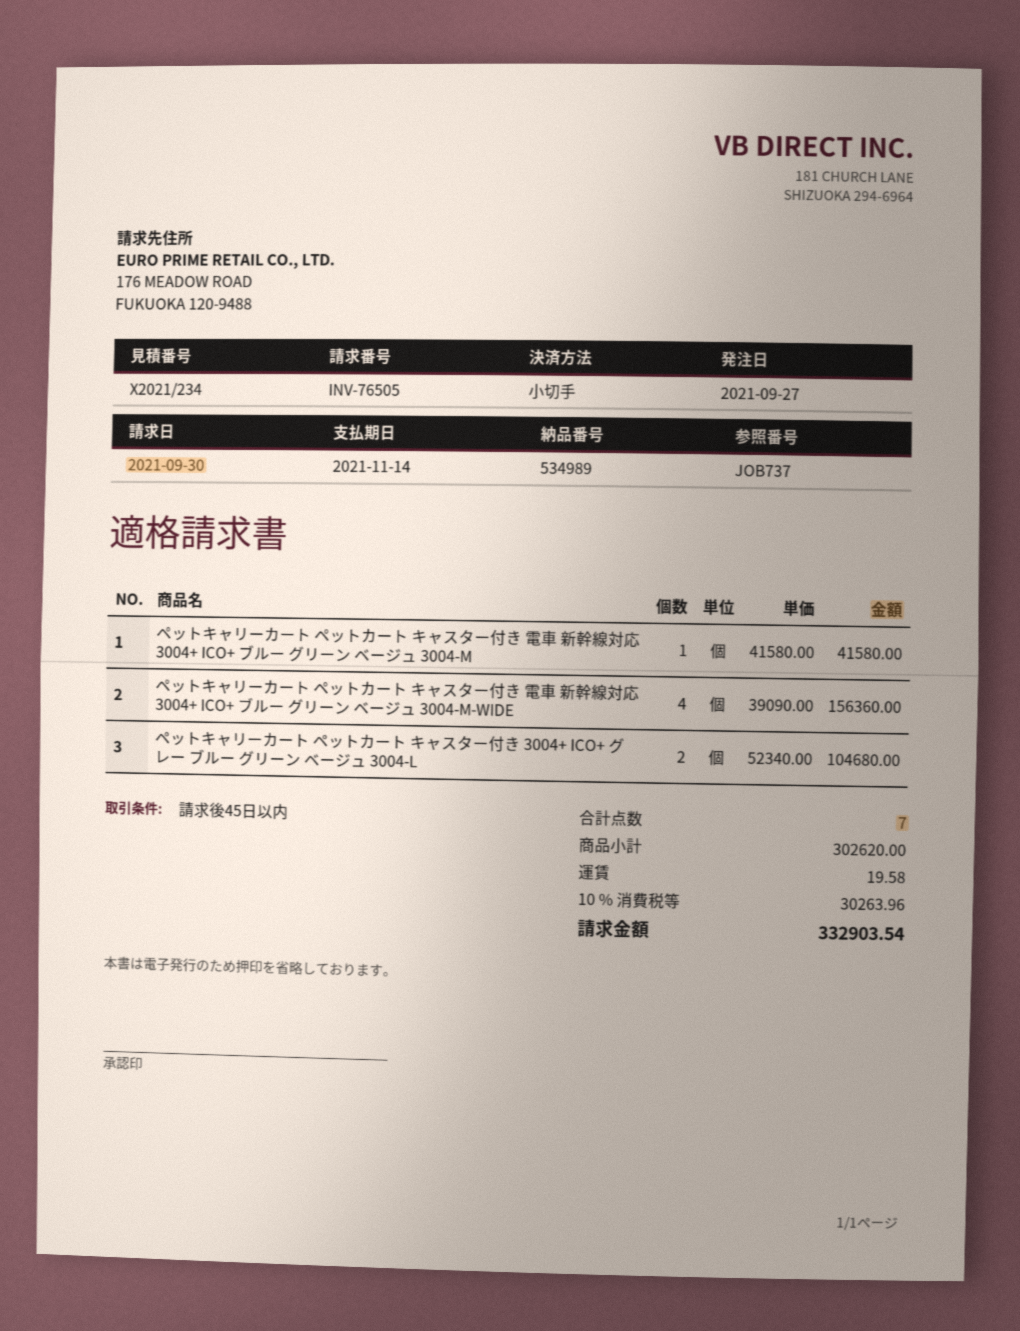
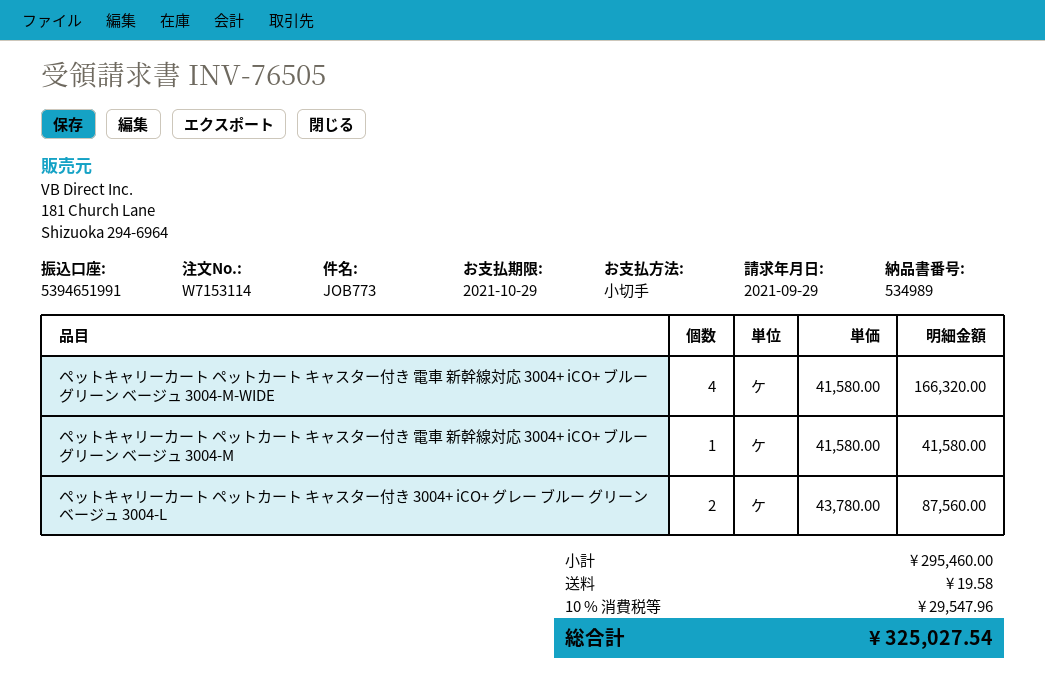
invoice date: 2021-09-30 -> 2021-09-29
due date: 2021-11-14 -> 2021-10-29
reference: JOB737 -> JOB773
ペットキャリーカート ペットカート キャスター付き 電車 新幹線対応 3004+ ICO+ ブルー グリーン ベージュ 3004-M-WIDE: 4 x 39090.00 = 156360.00 -> 4 x 41580.00 = 166320.00
ペットキャリーカート ペットカート キャスター付き 3004+ ICO+ グレー ブルー グリーン ベージュ 3004-L: 2 x 52340.00 = 104680.00 -> 2 x 43780.00 = 87560.00
subtotal: 302620.00 -> 295460.00
tax: 10% = 30263.96 -> 10% = 29547.96
total: 332903.54 -> 325027.54

